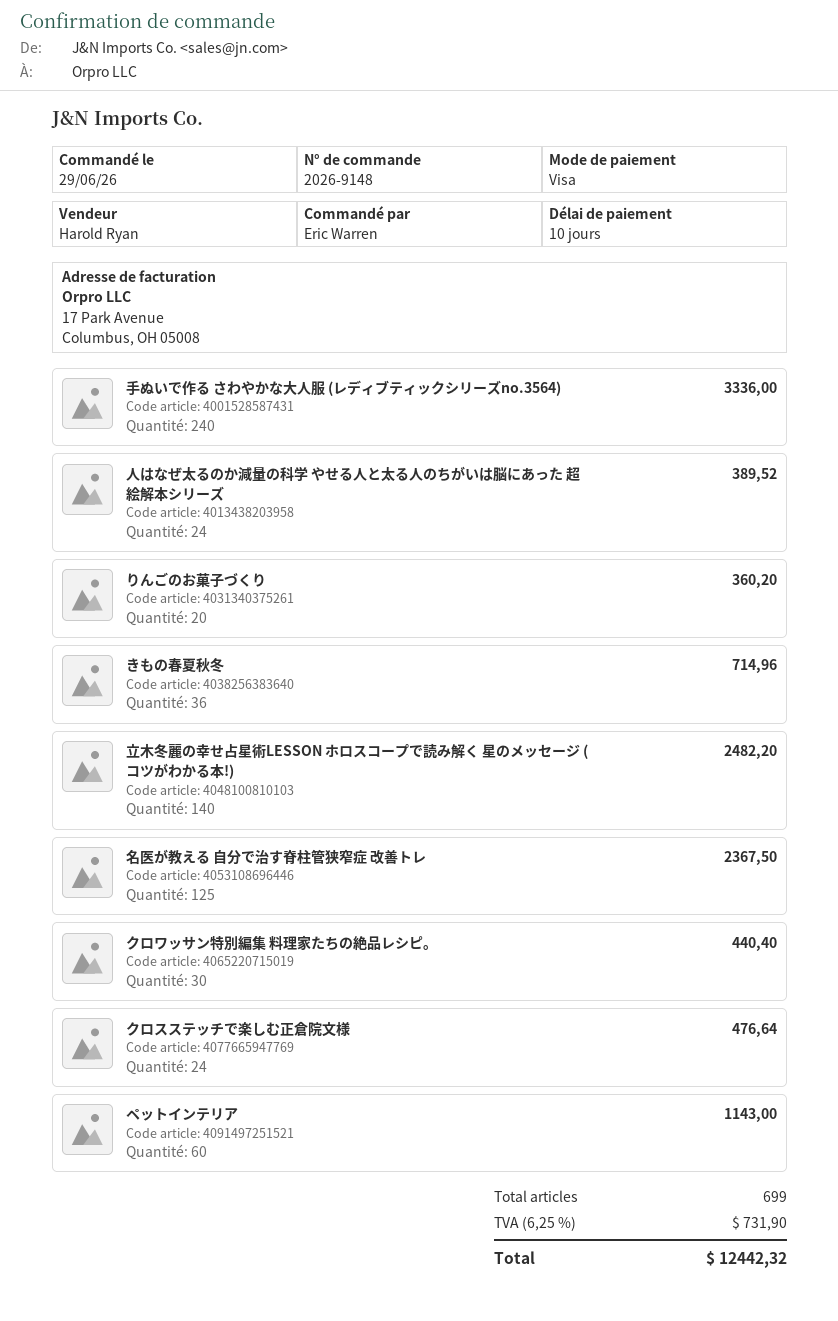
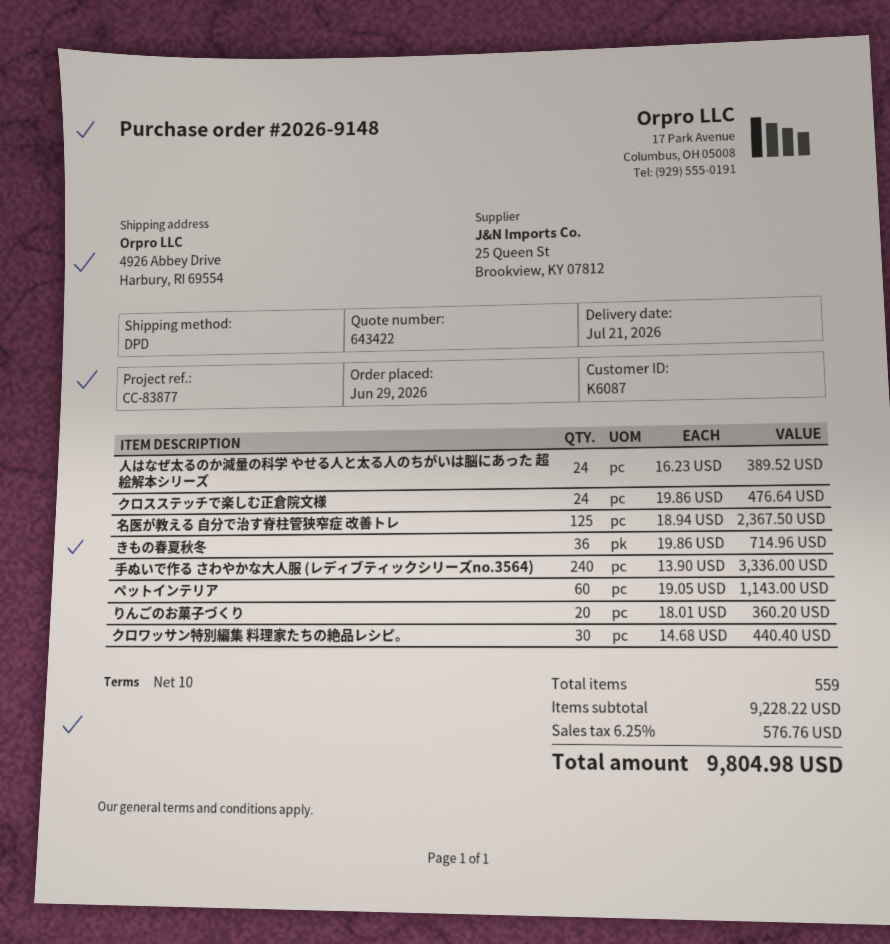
立木冬麗の幸せ占星術LESSON ホロスコープで読み解く 星のメッセージ (コツがわかる本!): 140 for 2482.20 -> none
total quantity: 699 -> 559
tax: 6.25% = 731.90 -> 6.25% = 576.76
total: 12442.32 -> 9804.98

